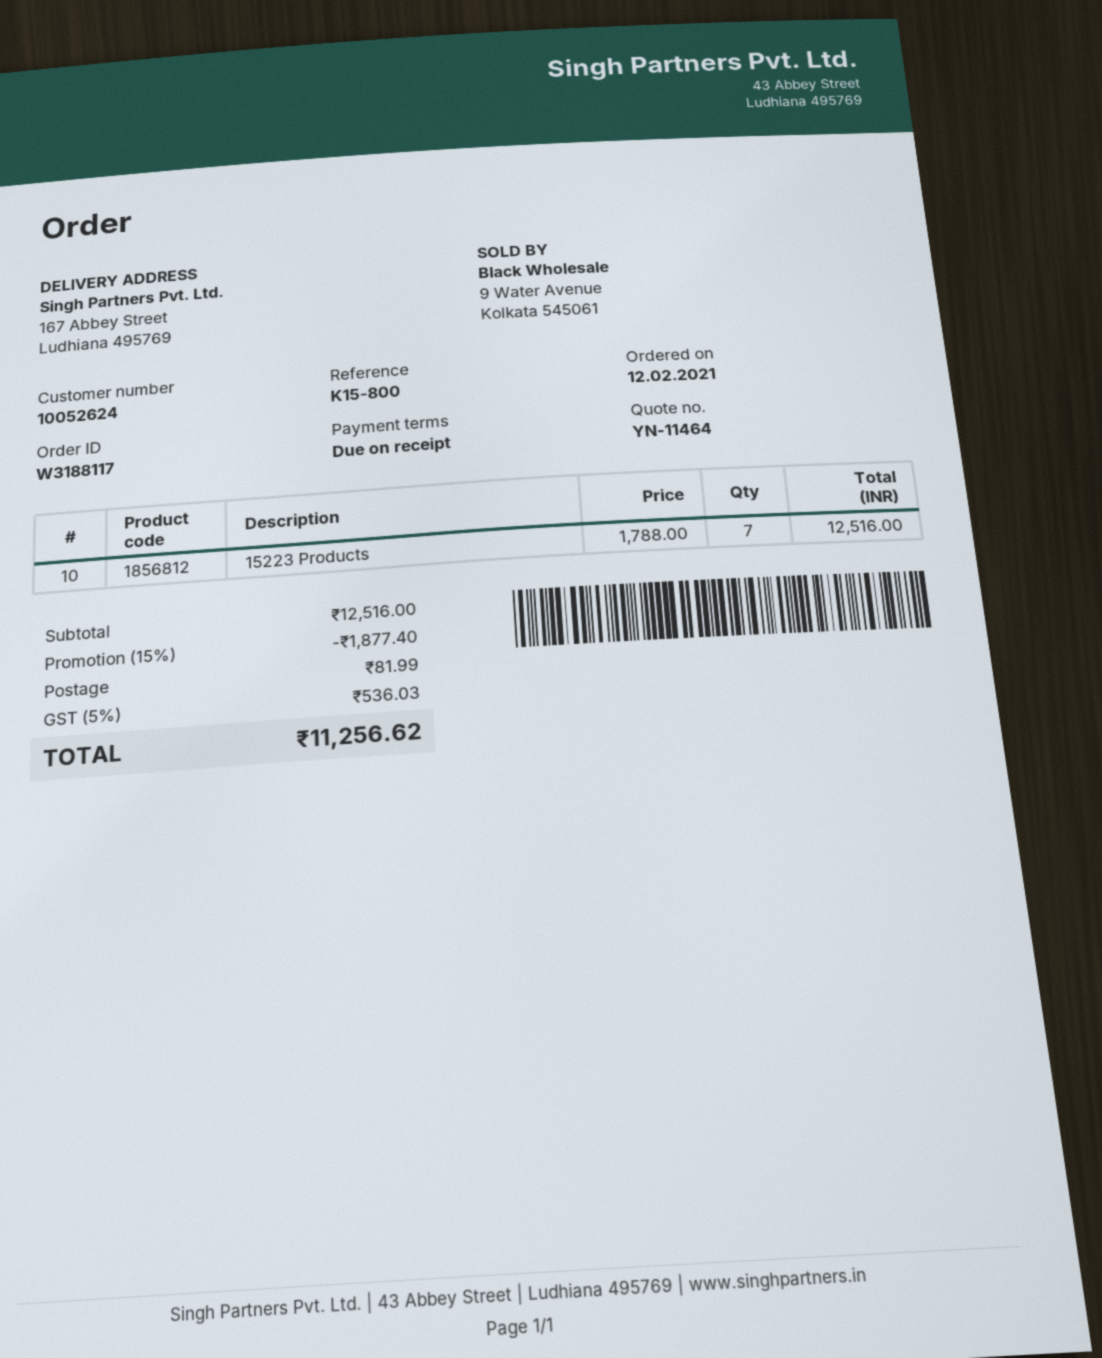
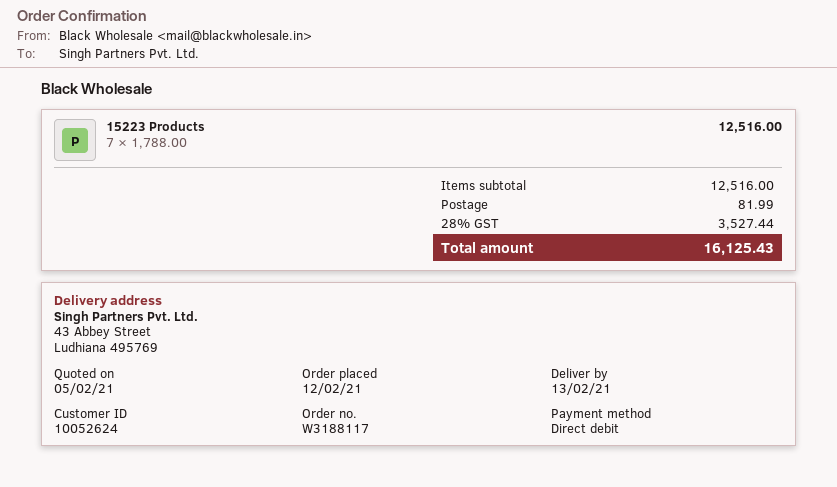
ship to: 167 Abbey Street, Ludhiana 495769 -> 43 Abbey Street, Ludhiana 495769
discount: 15% = 1877.40 -> none
tax: 5% = 536.03 -> 28% = 3527.44
total: 11256.62 -> 16125.43

